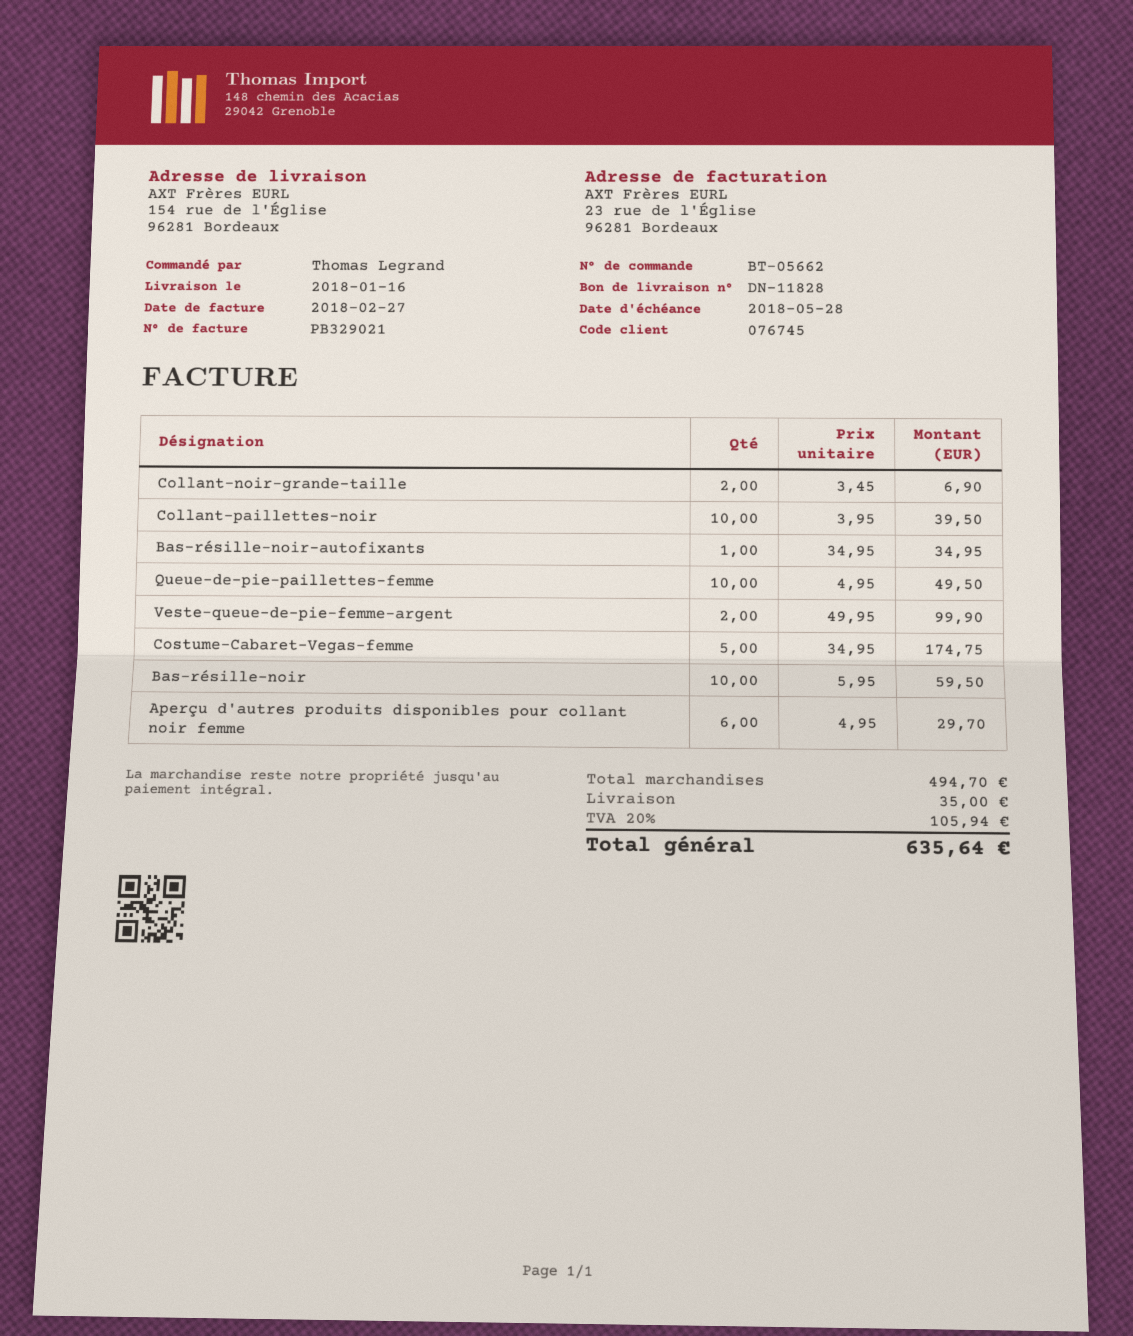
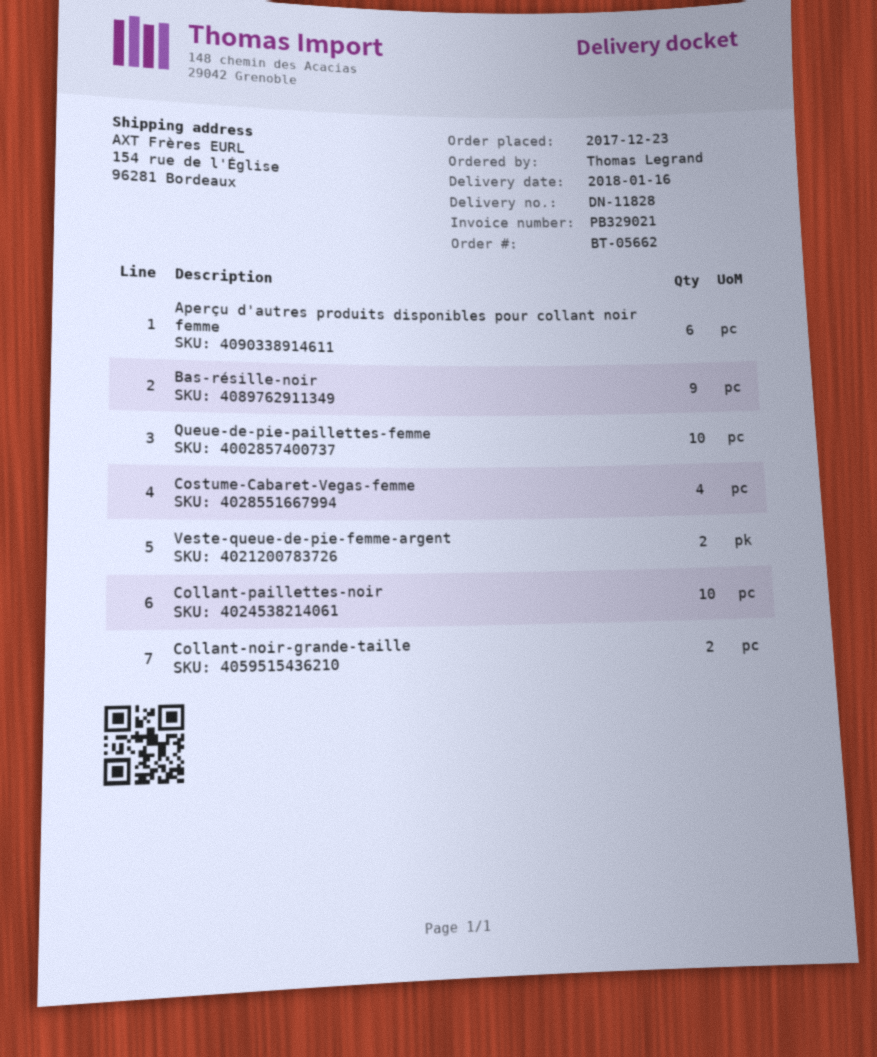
Bas-résille-noir-autofixants: 1 -> none
Costume-Cabaret-Vegas-femme: 5 -> 4
Bas-résille-noir: 10 -> 9

